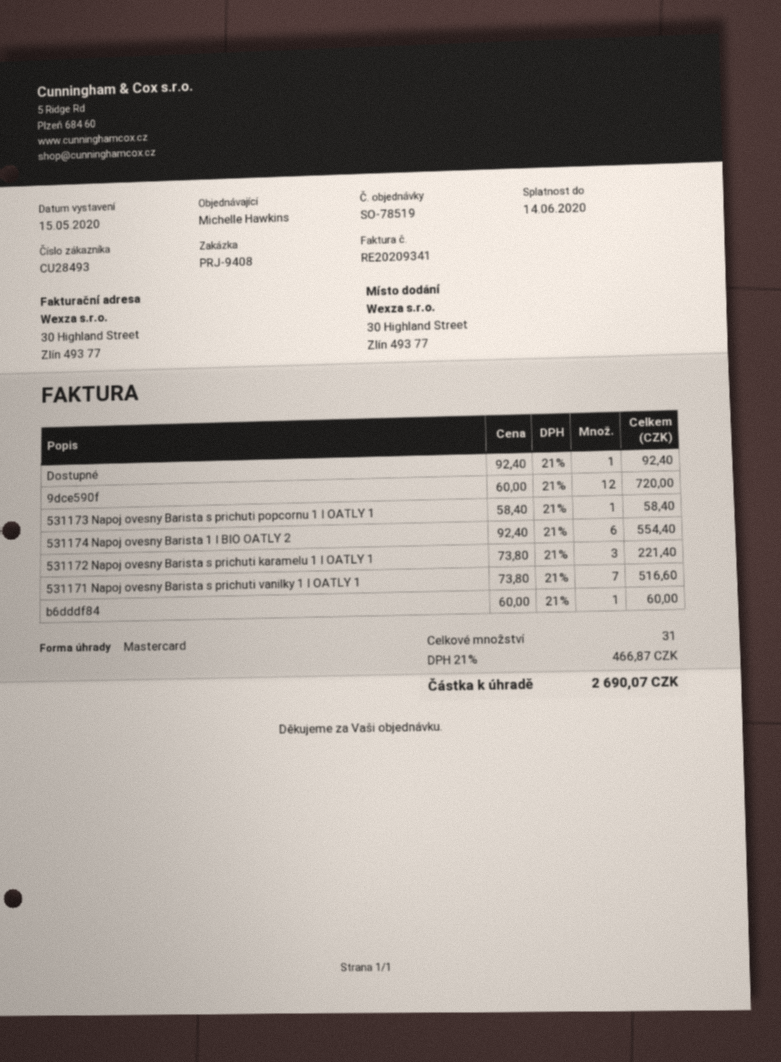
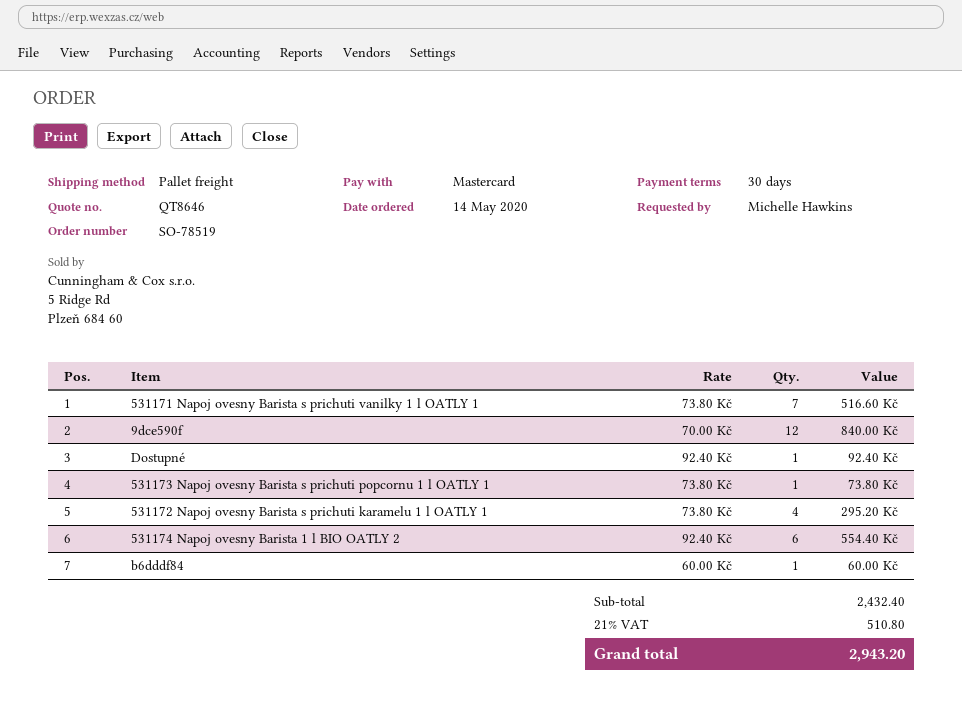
9dce590f: 12 x 60.00 = 720.00 -> 12 x 70.00 = 840.00
531173 Napoj ovesny Barista s prichuti popcornu 1 l OATLY 1: 1 x 58.40 = 58.40 -> 1 x 73.80 = 73.80
531172 Napoj ovesny Barista s prichuti karamelu 1 l OATLY 1: 3 x 73.80 = 221.40 -> 4 x 73.80 = 295.20
tax: 21% = 466.87 -> 21% = 510.80
total: 2690.07 -> 2943.20

